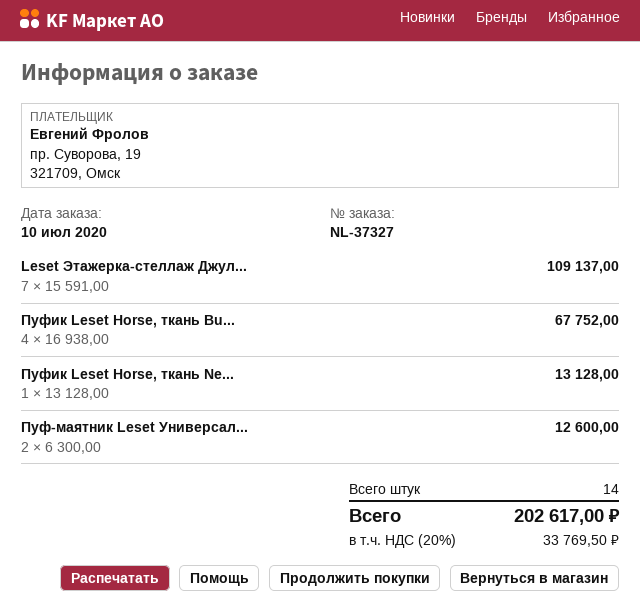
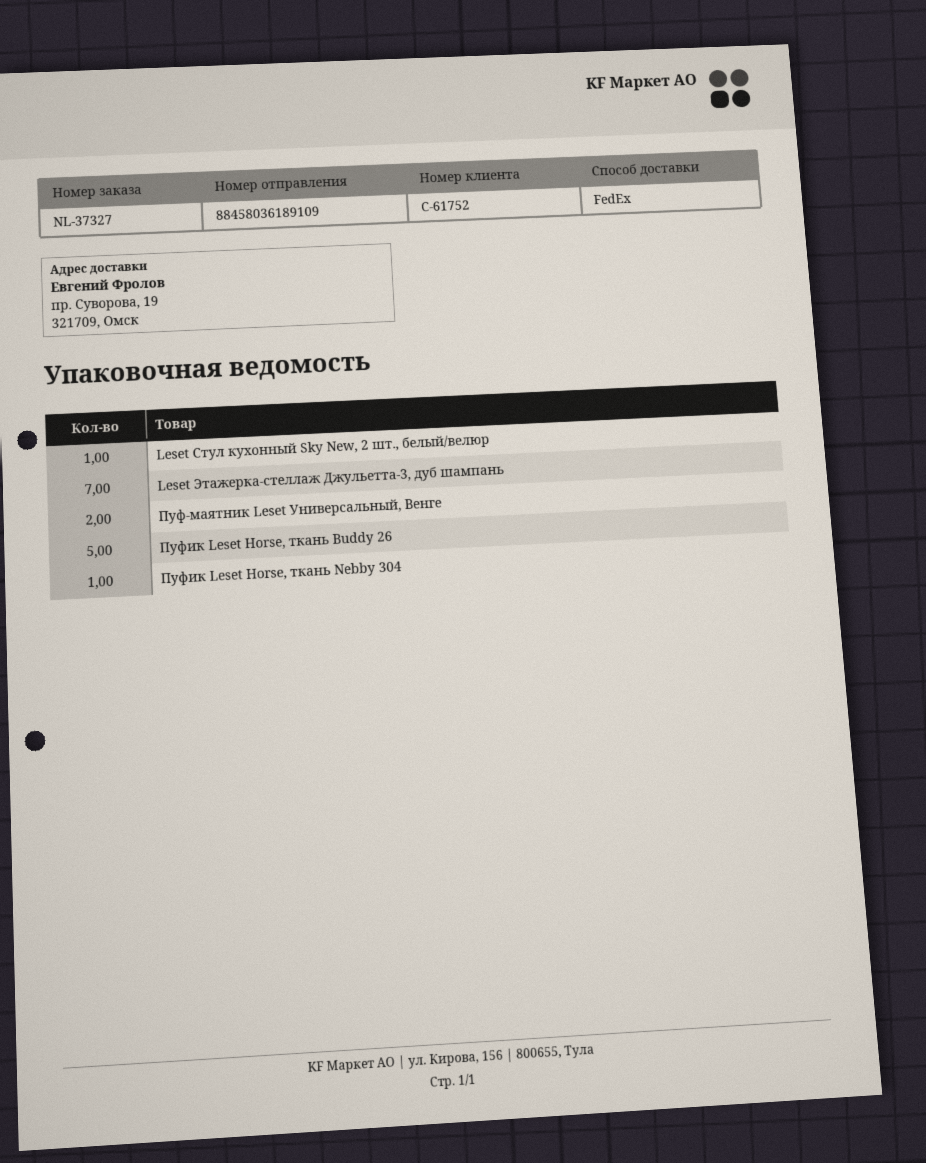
Пуфик Leset Horse, ткань Bu...: 4 -> 5
Leset Стул кухонный Sky New, 2 шт., белый/велюр: none -> 1

